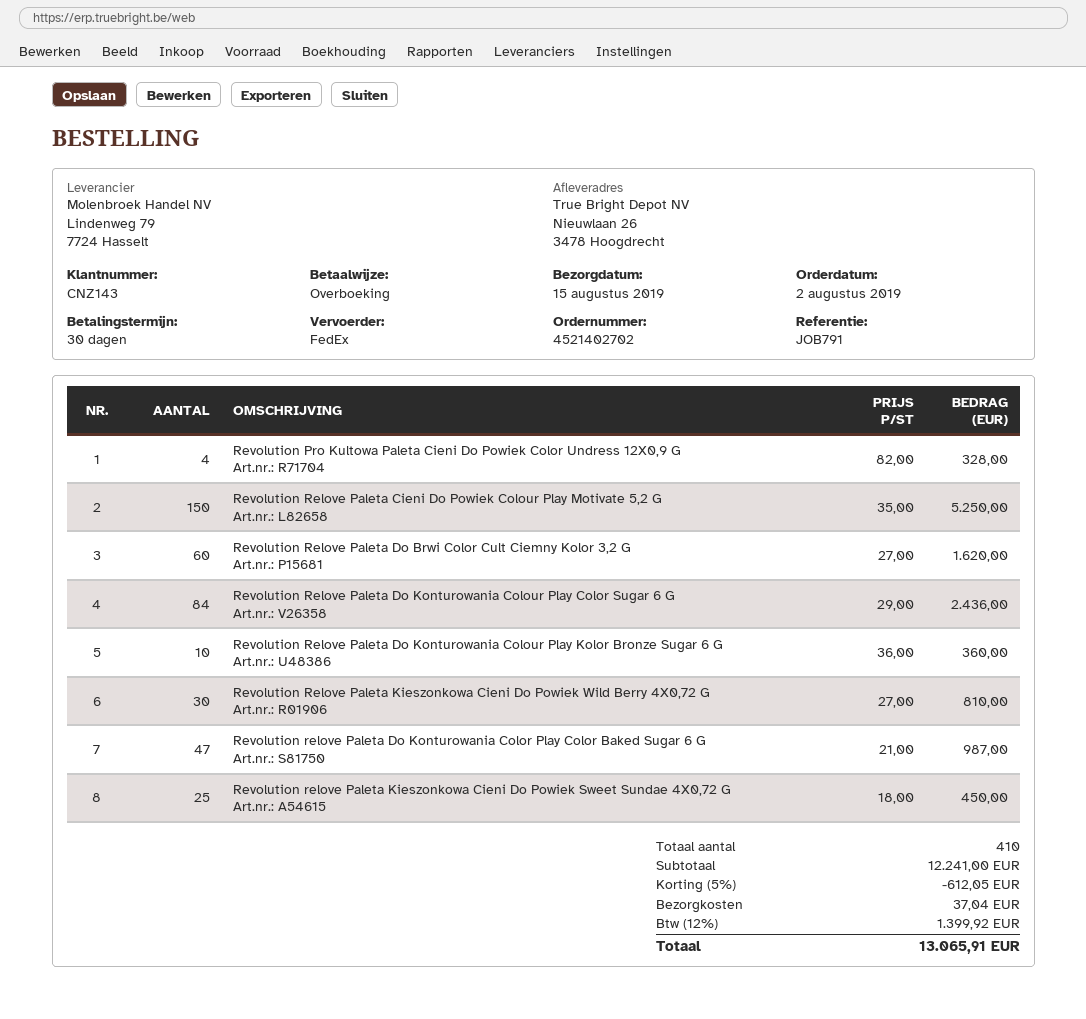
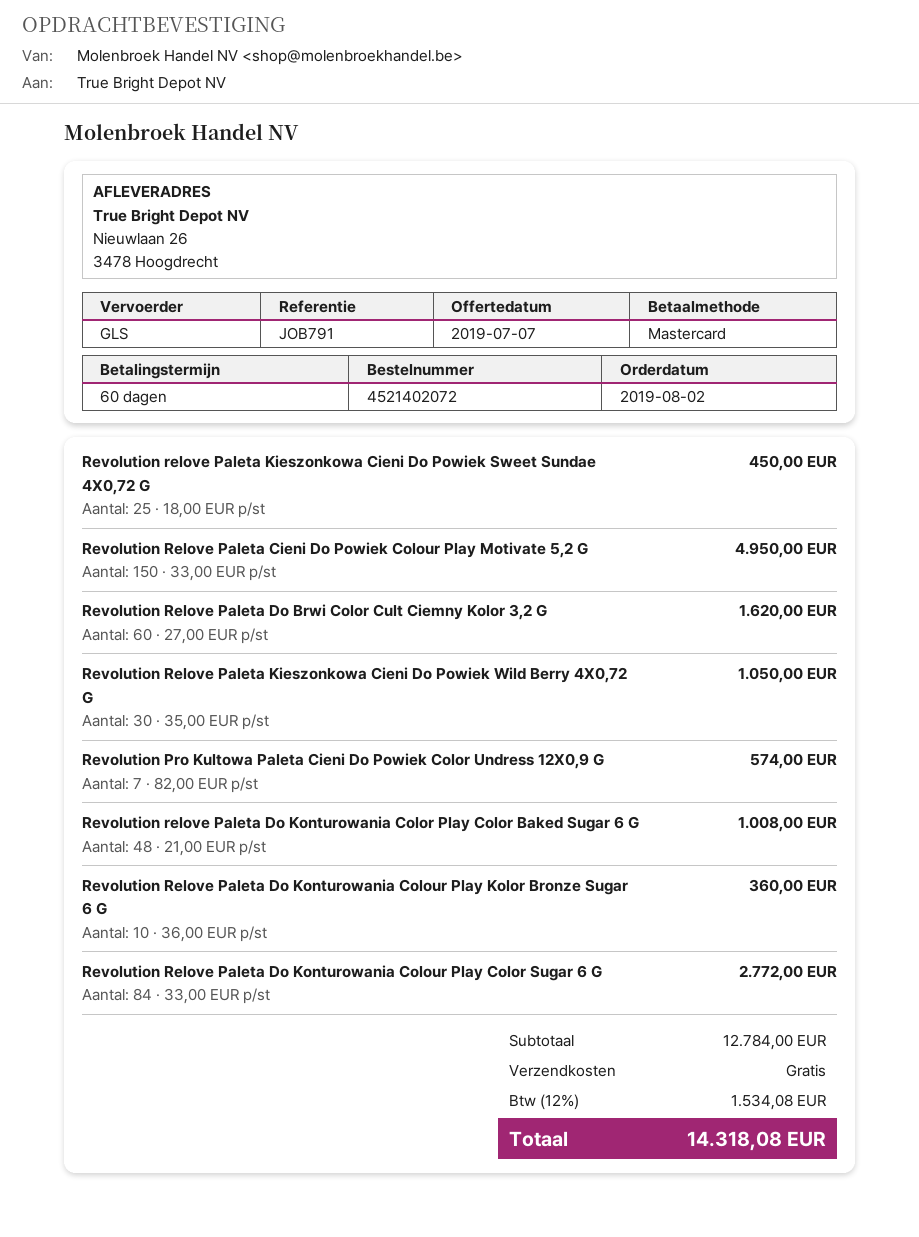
order number: 4521402702 -> 4521402072
payment terms: 30 days -> 60 days
payment method: bank transfer -> Mastercard
shipping method: FedEx -> GLS
Revolution Pro Kultowa Paleta Cieni Do Powiek Color Undress 12X0,9 G: 4 x 82.00 = 328.00 -> 7 x 82.00 = 574.00
Revolution Relove Paleta Cieni Do Powiek Colour Play Motivate 5,2 G: 150 x 35.00 = 5250.00 -> 150 x 33.00 = 4950.00
Revolution Relove Paleta Do Konturowania Colour Play Color Sugar 6 G: 84 x 29.00 = 2436.00 -> 84 x 33.00 = 2772.00
Revolution Relove Paleta Kieszonkowa Cieni Do Powiek Wild Berry 4X0,72 G: 30 x 27.00 = 810.00 -> 30 x 35.00 = 1050.00
Revolution relove Paleta Do Konturowania Color Play Color Baked Sugar 6 G: 47 x 21.00 = 987.00 -> 48 x 21.00 = 1008.00
subtotal: 12241.00 -> 12784.00
discount: 5% = 612.05 -> none
shipping: 37.04 -> 0.00
tax: 12% = 1399.92 -> 12% = 1534.08
total: 13065.91 -> 14318.08

